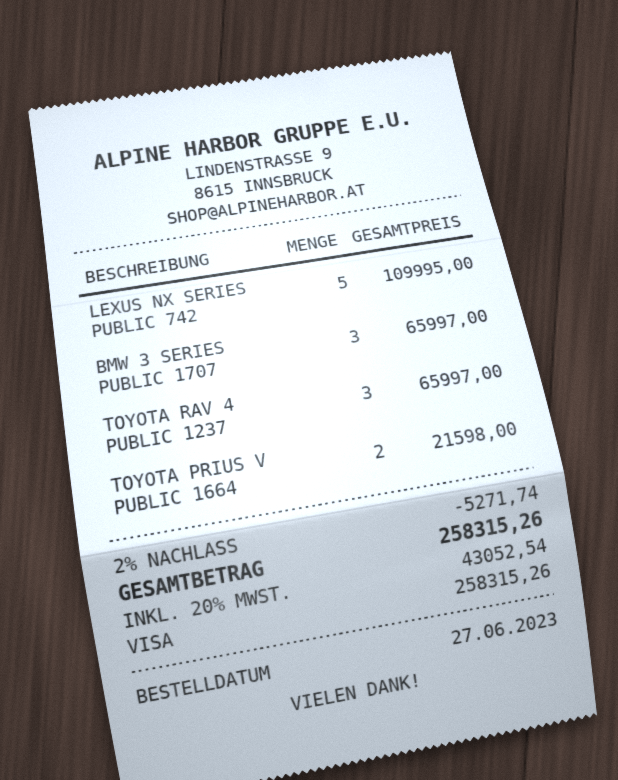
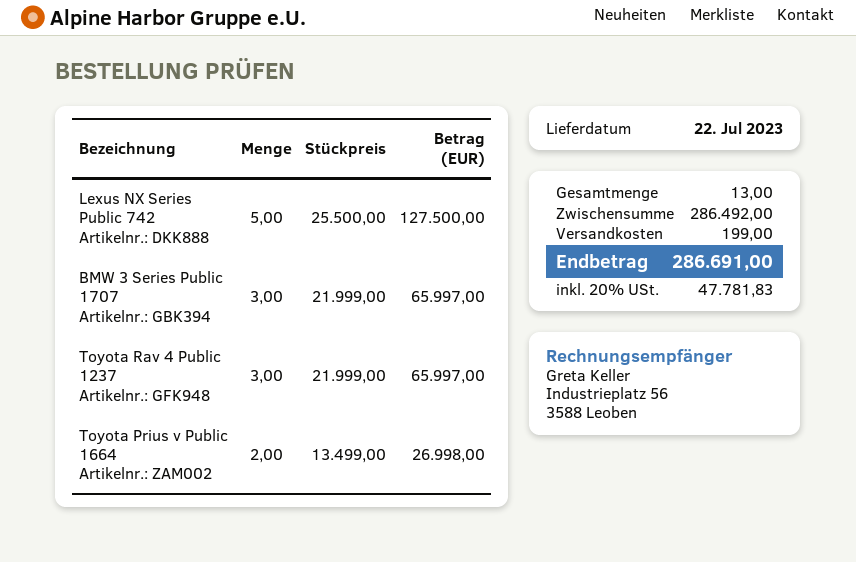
LEXUS NX SERIES PUBLIC 742: 5 for 109995.00 -> 5 for 127500.00
TOYOTA PRIUS V PUBLIC 1664: 2 for 21598.00 -> 2 for 26998.00
discount: 2% = 5271.74 -> none
shipping: none -> 199.00
tax: 20% = 43052.54 -> 20% = 47781.83
total: 258315.26 -> 286691.00

